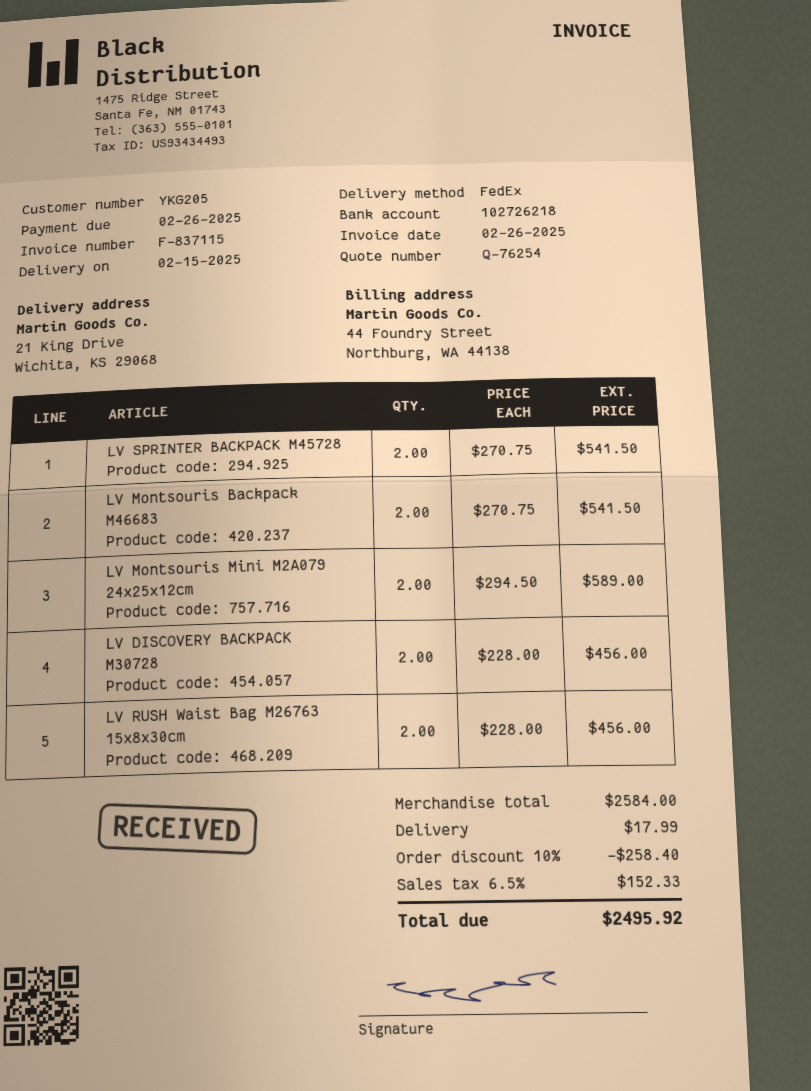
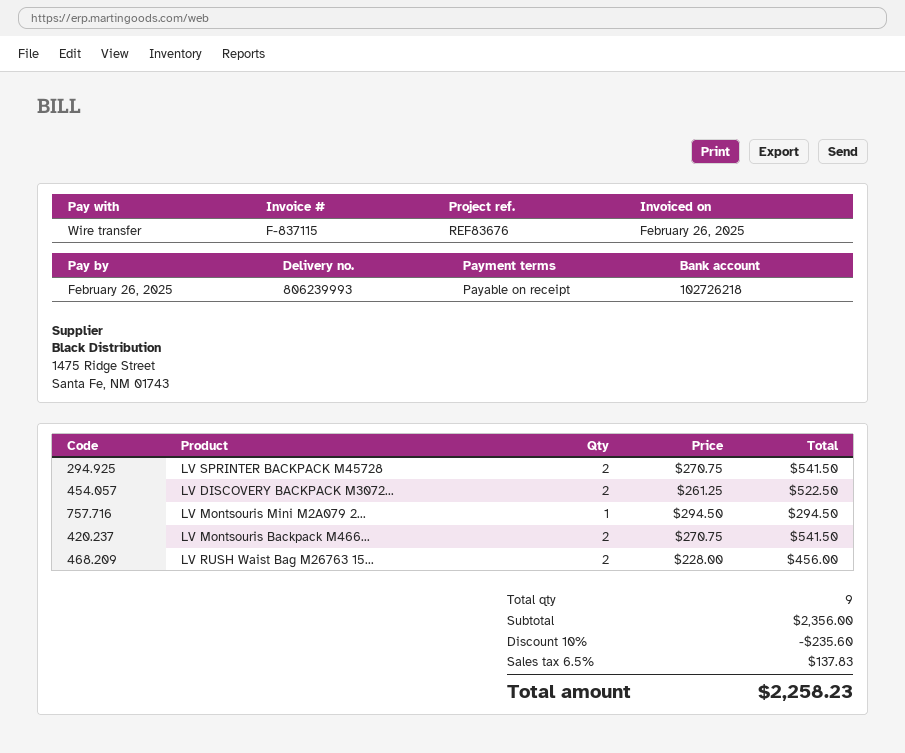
LV Montsouris Mini M2A079 24x25x12cm: 2 x 294.50 = 589.00 -> 1 x 294.50 = 294.50
LV DISCOVERY BACKPACK M30728: 2 x 228.00 = 456.00 -> 2 x 261.25 = 522.50
subtotal: 2584.00 -> 2356.00
discount: 10% = 258.40 -> 10% = 235.60
shipping: 17.99 -> none
tax: 6.5% = 152.33 -> 6.5% = 137.83
total: 2495.92 -> 2258.23

